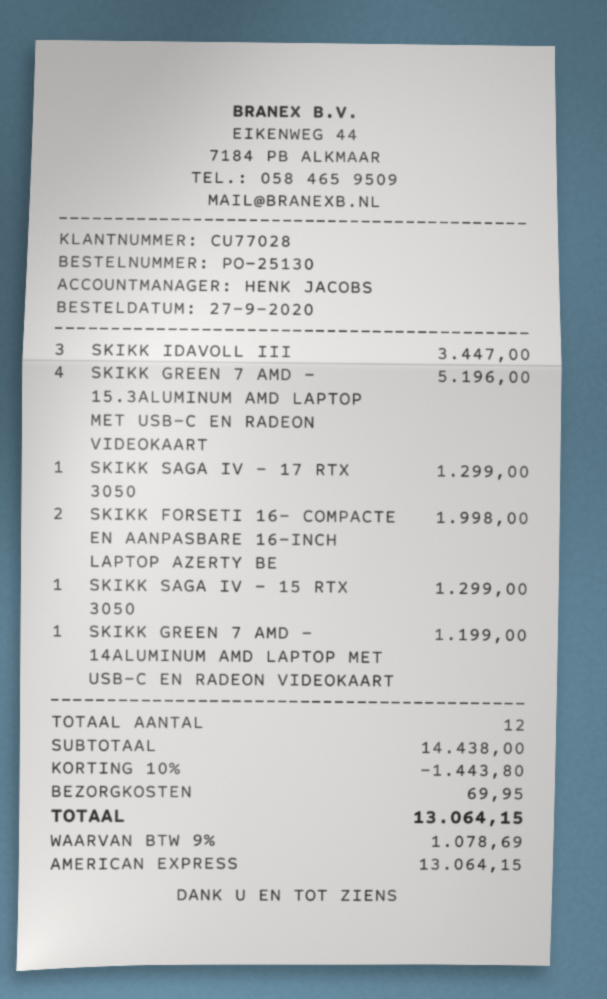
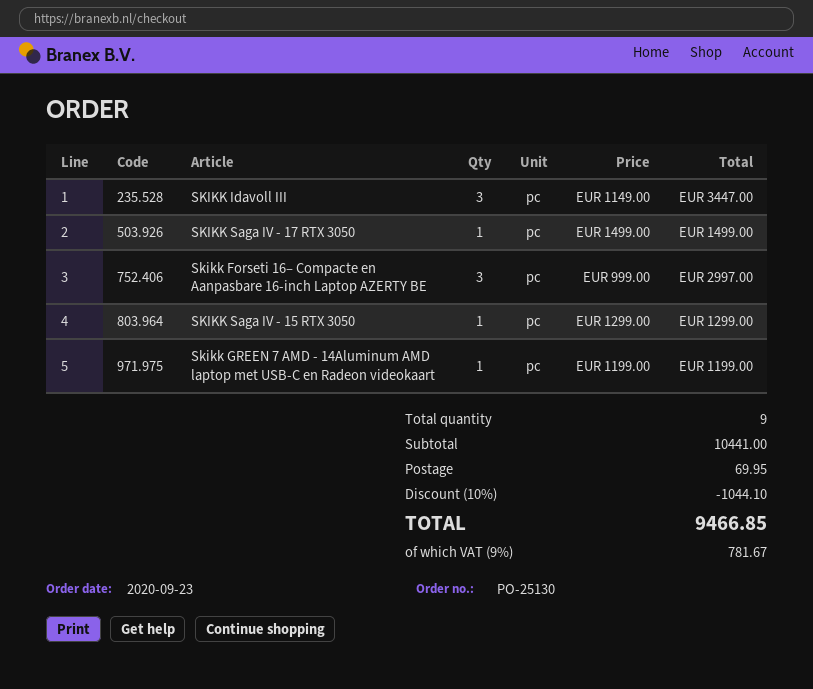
order date: 2020-09-27 -> 2020-09-23
SKIKK GREEN 7 AMD - 15.3ALUMINUM AMD LAPTOP MET USB-C EN RADEON VIDEOKAART: 4 for 5196.00 -> none
SKIKK SAGA IV - 17 RTX 3050: 1 for 1299.00 -> 1 for 1499.00
SKIKK FORSETI 16– COMPACTE EN AANPASBARE 16-INCH LAPTOP AZERTY BE: 2 for 1998.00 -> 3 for 2997.00
total quantity: 12 -> 9
subtotal: 14438.00 -> 10441.00
discount: 10% = 1443.80 -> 10% = 1044.10
tax: 9% = 1078.69 -> 9% = 781.67
total: 13064.15 -> 9466.85

